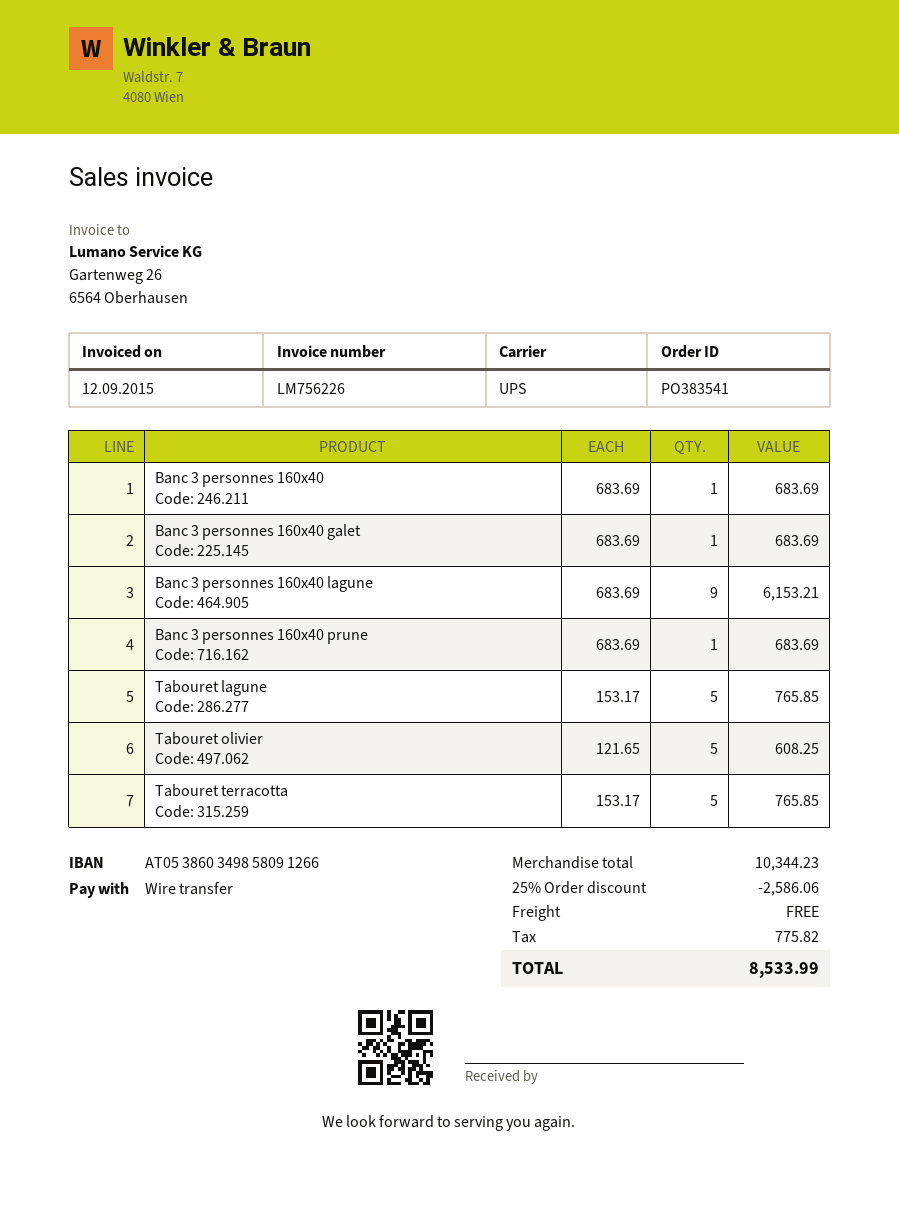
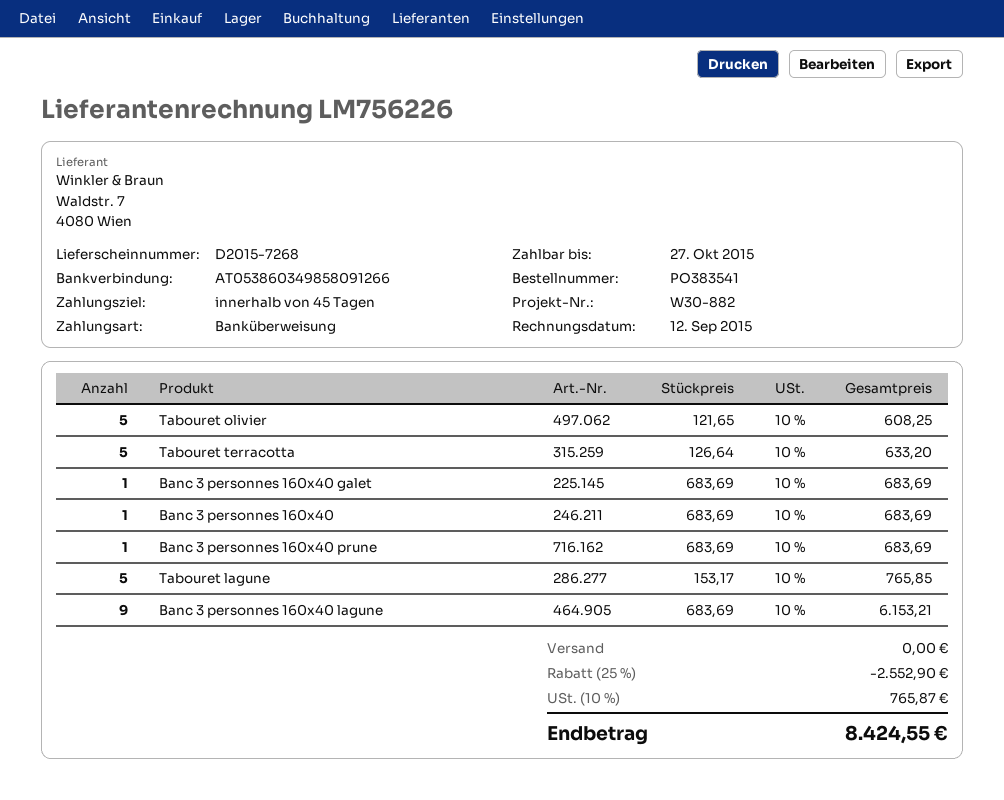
Tabouret terracotta: 5 x 153.17 = 765.85 -> 5 x 126.64 = 633.20
discount: 25% = 2586.06 -> 25% = 2552.90
tax: 775.82 -> 765.87
total: 8533.99 -> 8424.55

